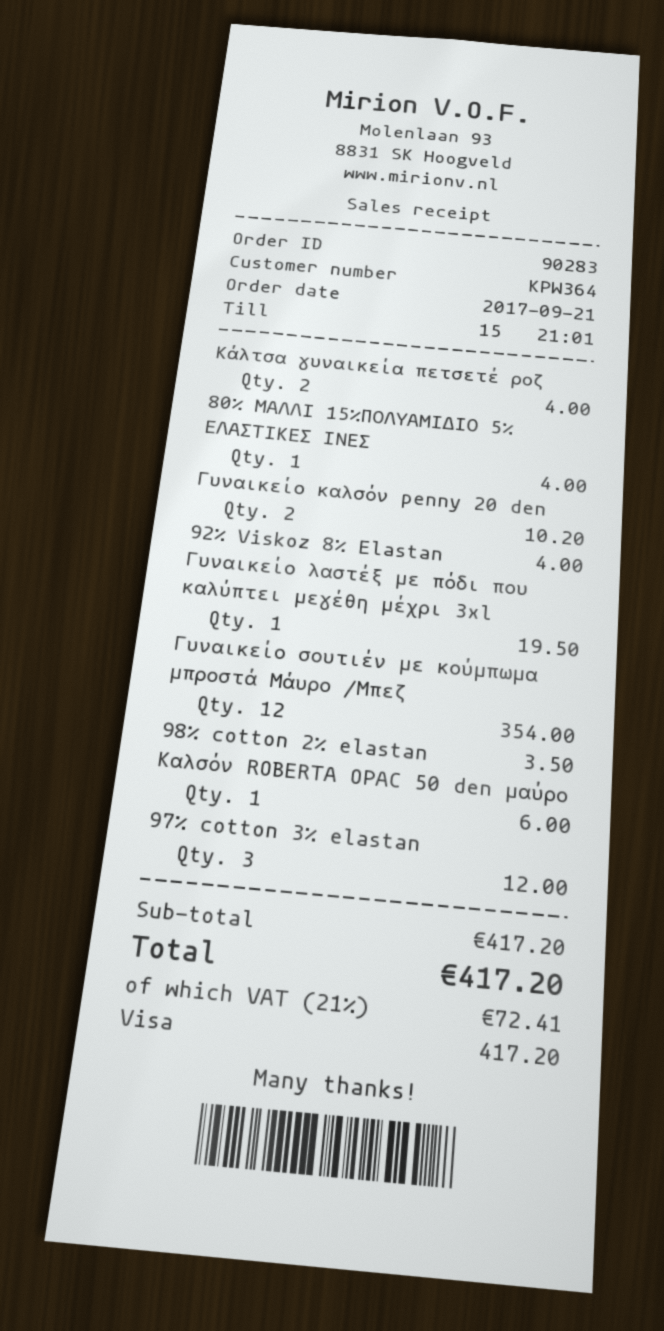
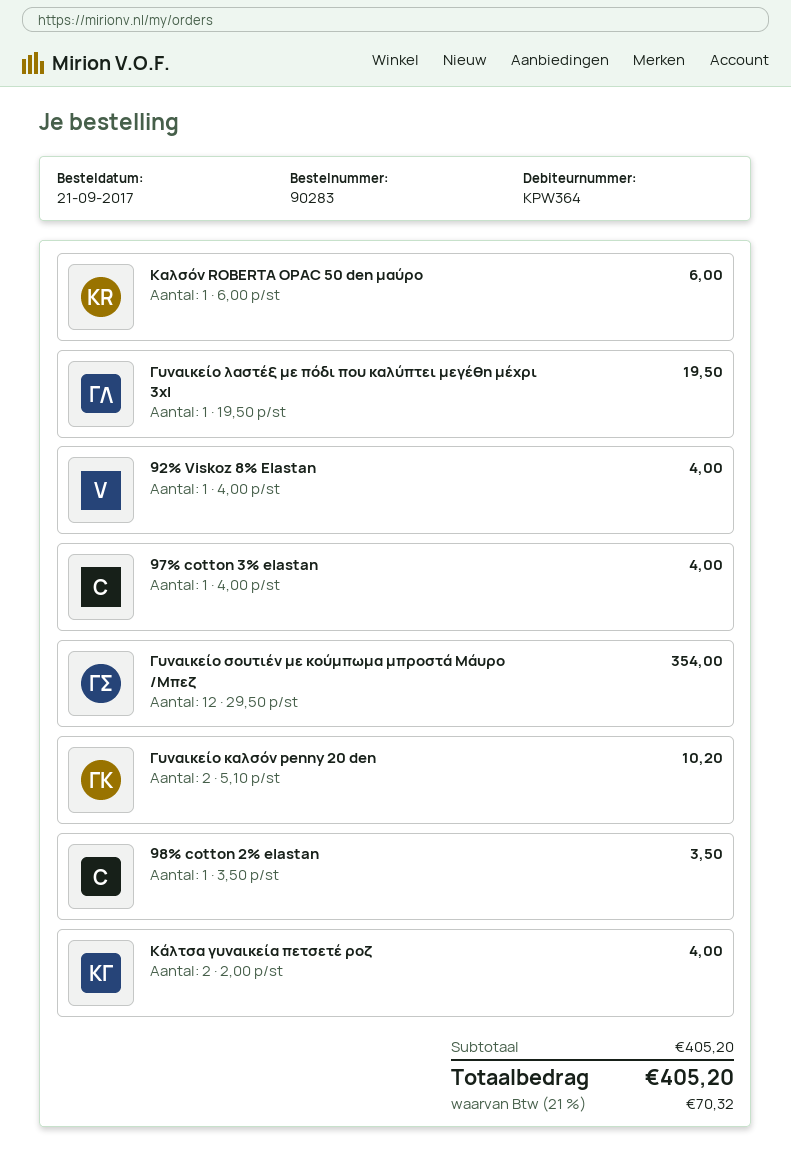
80% ΜΑΛΛΙ 15%ΠΟΛΥΑΜΙΔΙΟ 5% ΕΛΑΣΤΙΚΕΣ ΙΝΕΣ: 1 for 4.00 -> none
97% cotton 3% elastan: 3 for 12.00 -> 1 for 4.00
subtotal: 417.20 -> 405.20
tax: 21% = 72.41 -> 21% = 70.32
total: 417.20 -> 405.20

